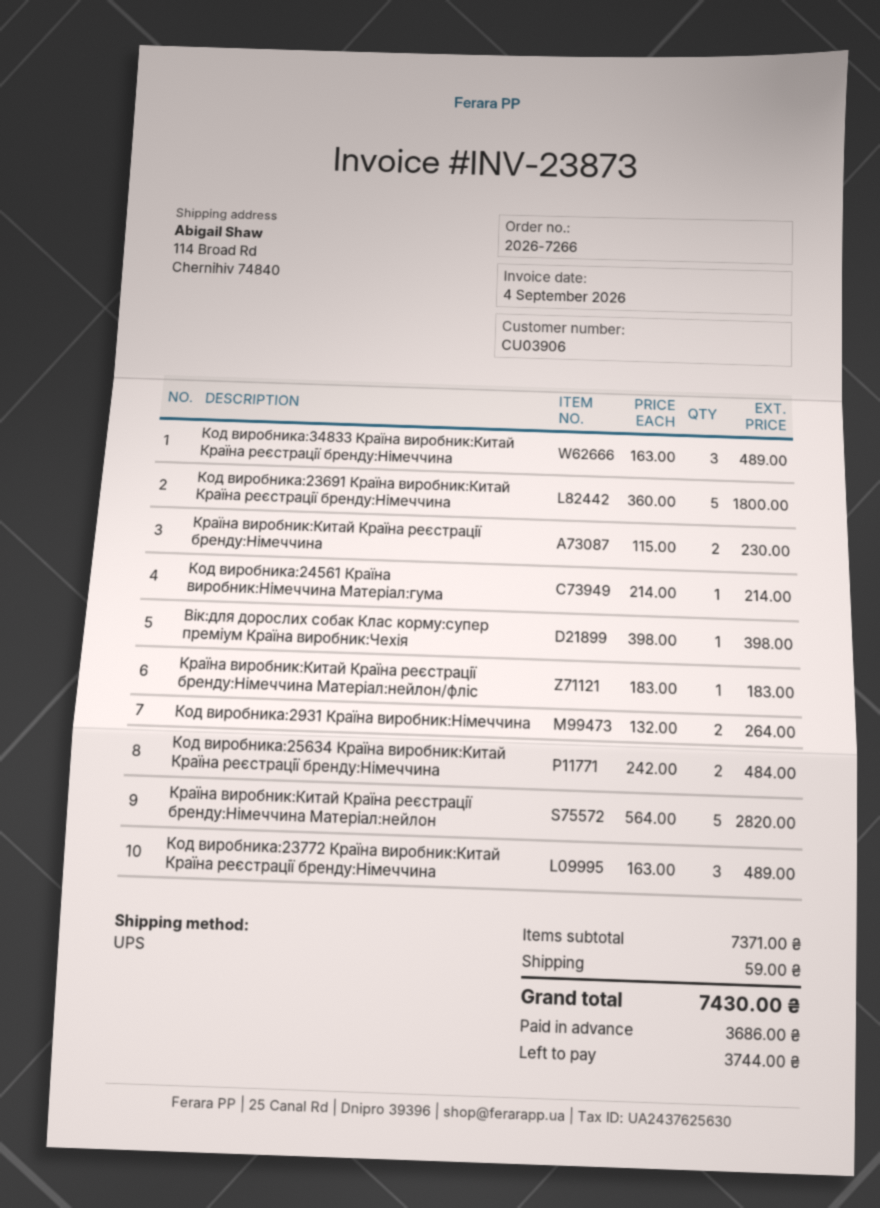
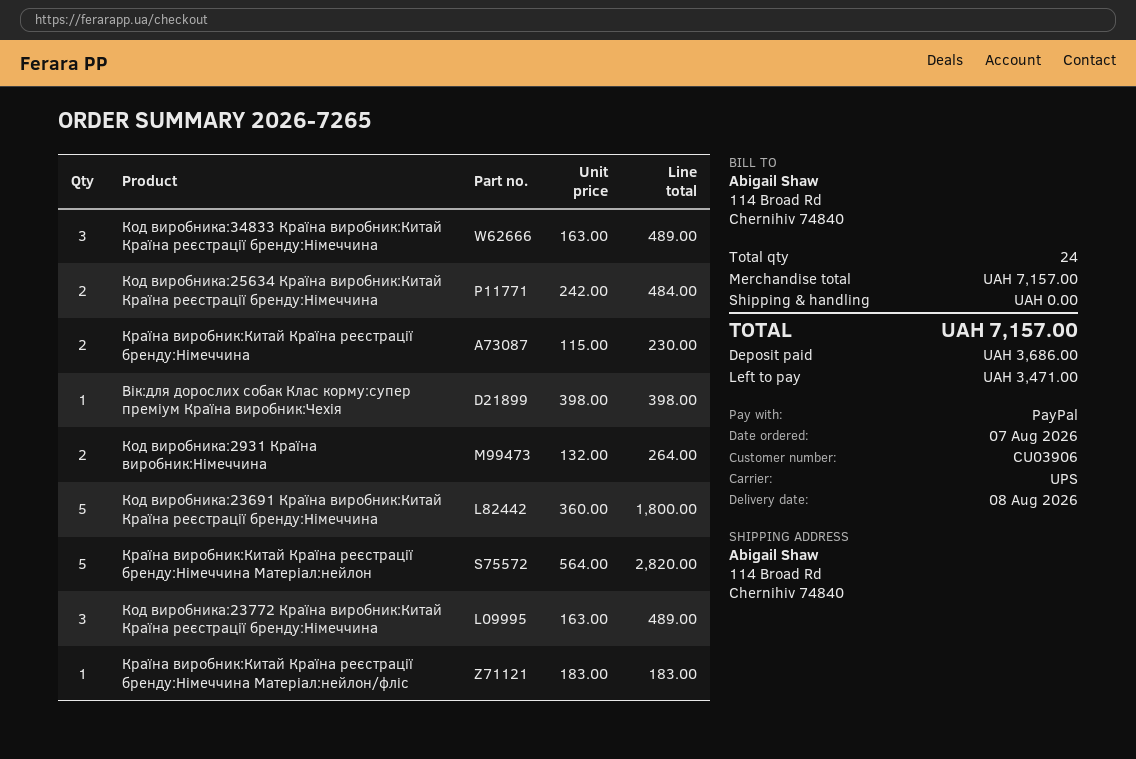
order number: 2026-7266 -> 2026-7265
Код виробника:24561 Країна виробник:Німеччина Матеріал:гума: 1 x 214.00 = 214.00 -> none
subtotal: 7371.00 -> 7157.00
shipping: 59.00 -> 0.00
total: 7430.00 -> 7157.00
balance: 3744.00 -> 3471.00

